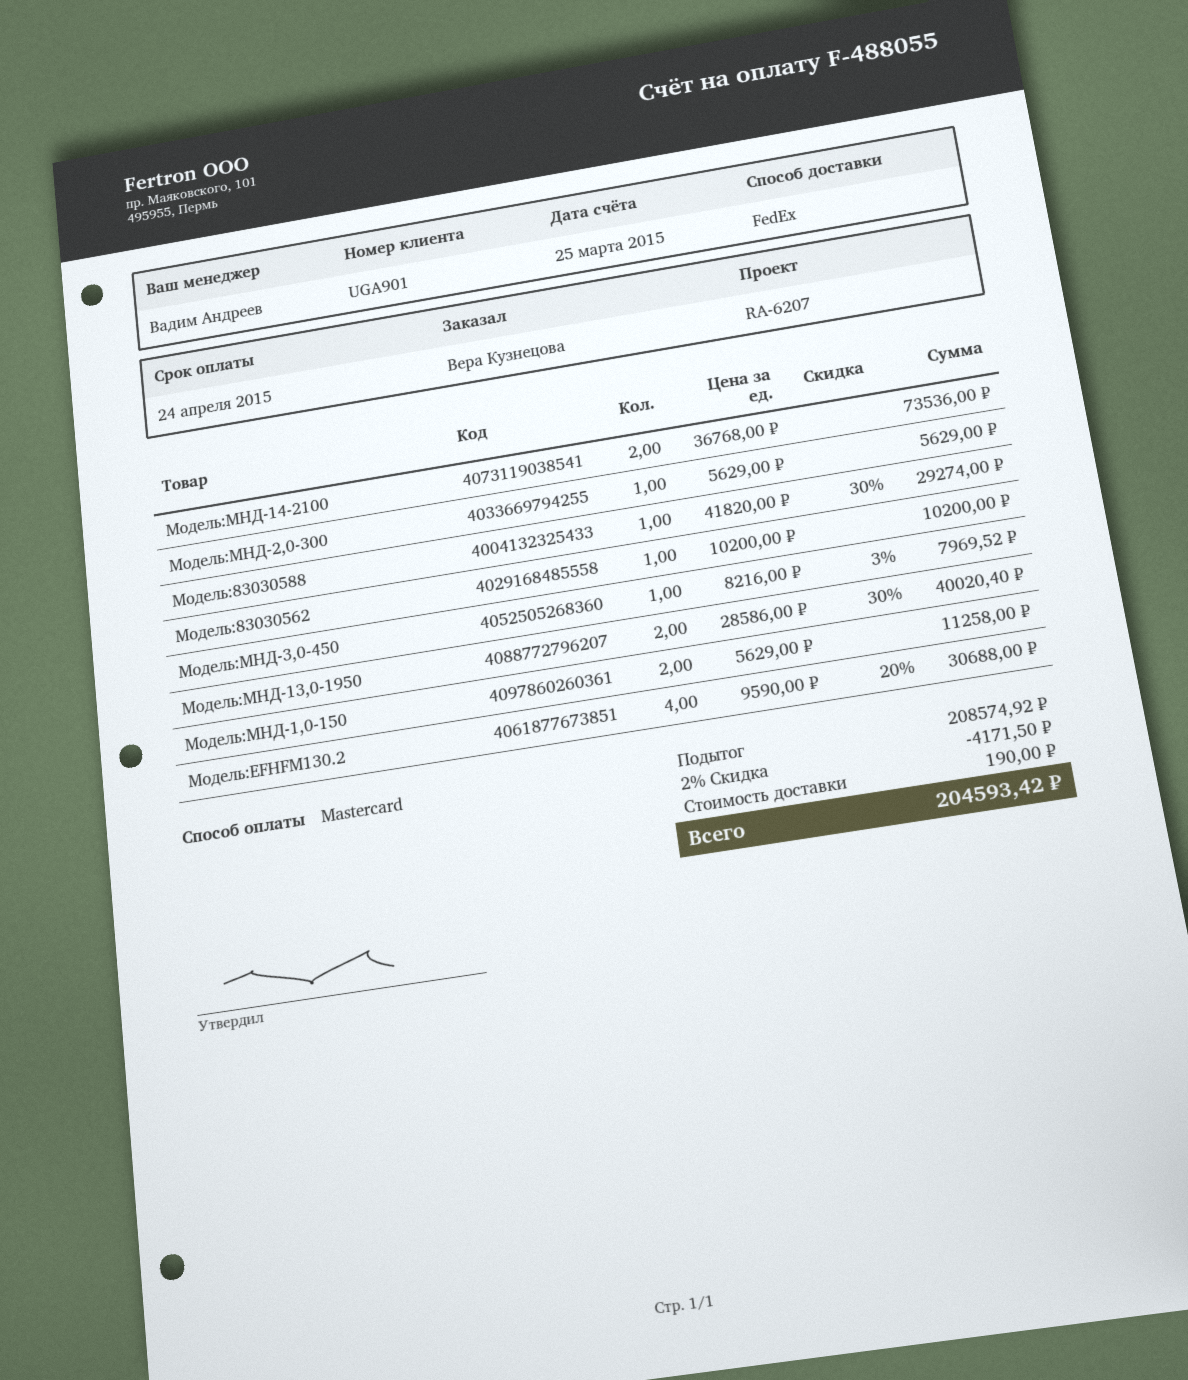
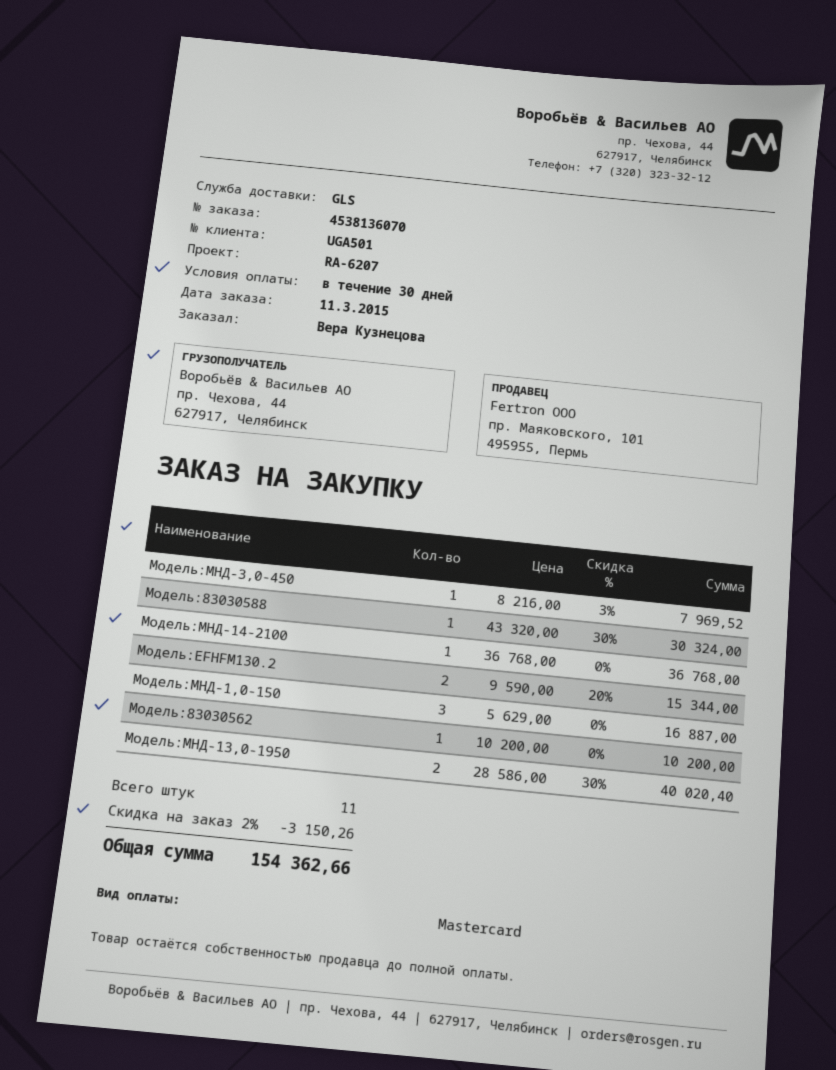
customer number: UGA901 -> UGA501
shipping method: FedEx -> GLS
Модель:МНД-14-2100: 2 x 36768.00 = 73536.00 -> 1 x 36768.00 = 36768.00
Модель:МНД-2,0-300: 1 x 5629.00 = 5629.00 -> none
Модель:83030588: 1 x 41820.00 - 30% = 29274.00 -> 1 x 43320.00 - 30% = 30324.00
Модель:МНД-1,0-150: 2 x 5629.00 = 11258.00 -> 3 x 5629.00 = 16887.00
Модель:EFHFM130.2: 4 x 9590.00 - 20% = 30688.00 -> 2 x 9590.00 - 20% = 15344.00
discount: 2% = 4171.50 -> 2% = 3150.26
shipping: 190.00 -> none
total: 204593.42 -> 154362.66

